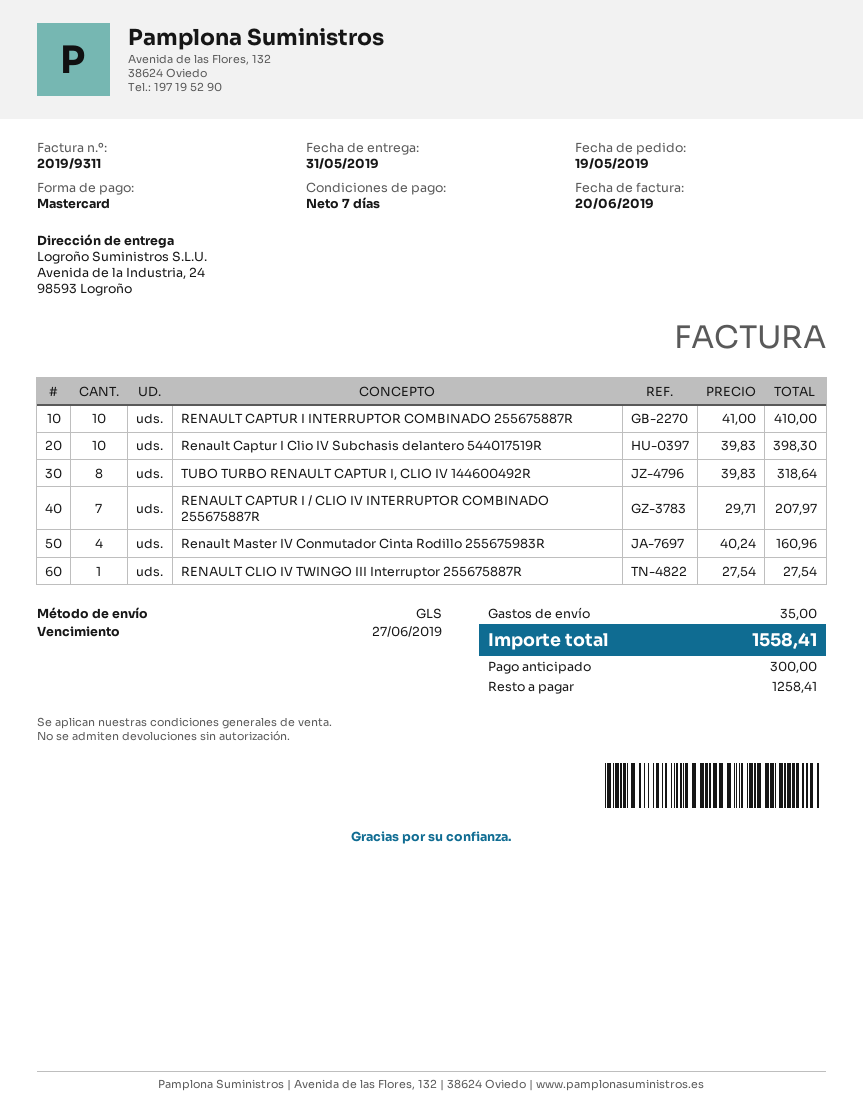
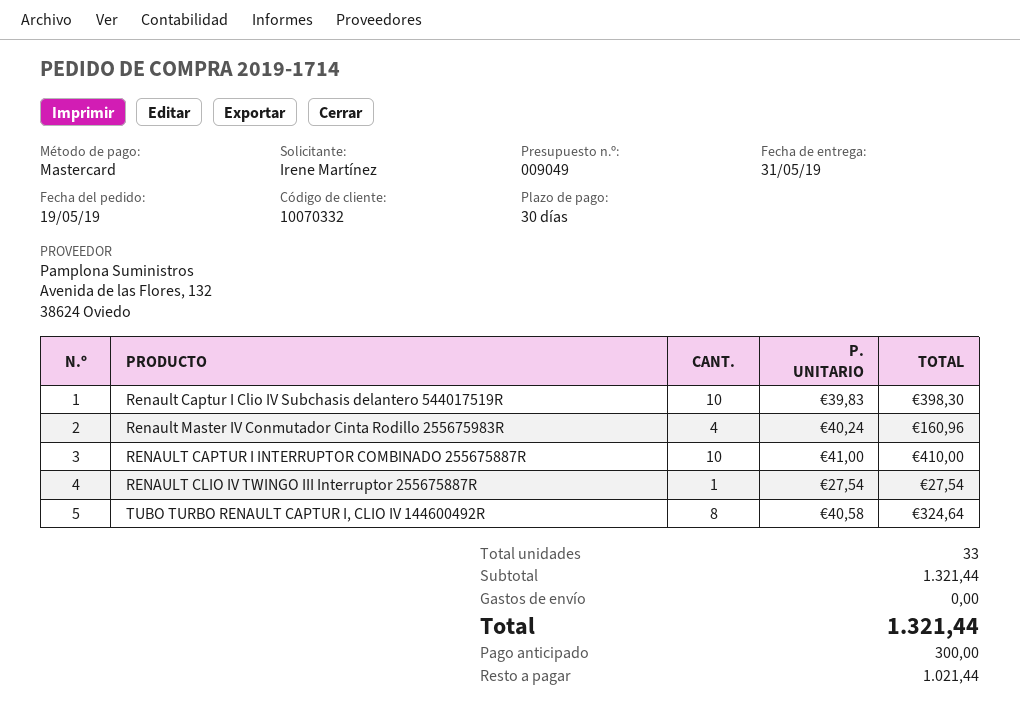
payment terms: 7 days -> 30 days
TUBO TURBO RENAULT CAPTUR I, CLIO IV 144600492R: 8 x 39.83 = 318.64 -> 8 x 40.58 = 324.64
RENAULT CAPTUR I / CLIO IV INTERRUPTOR COMBINADO 255675887R: 7 x 29.71 = 207.97 -> none
shipping: 35.00 -> 0.00
total: 1558.41 -> 1321.44
balance: 1258.41 -> 1021.44

